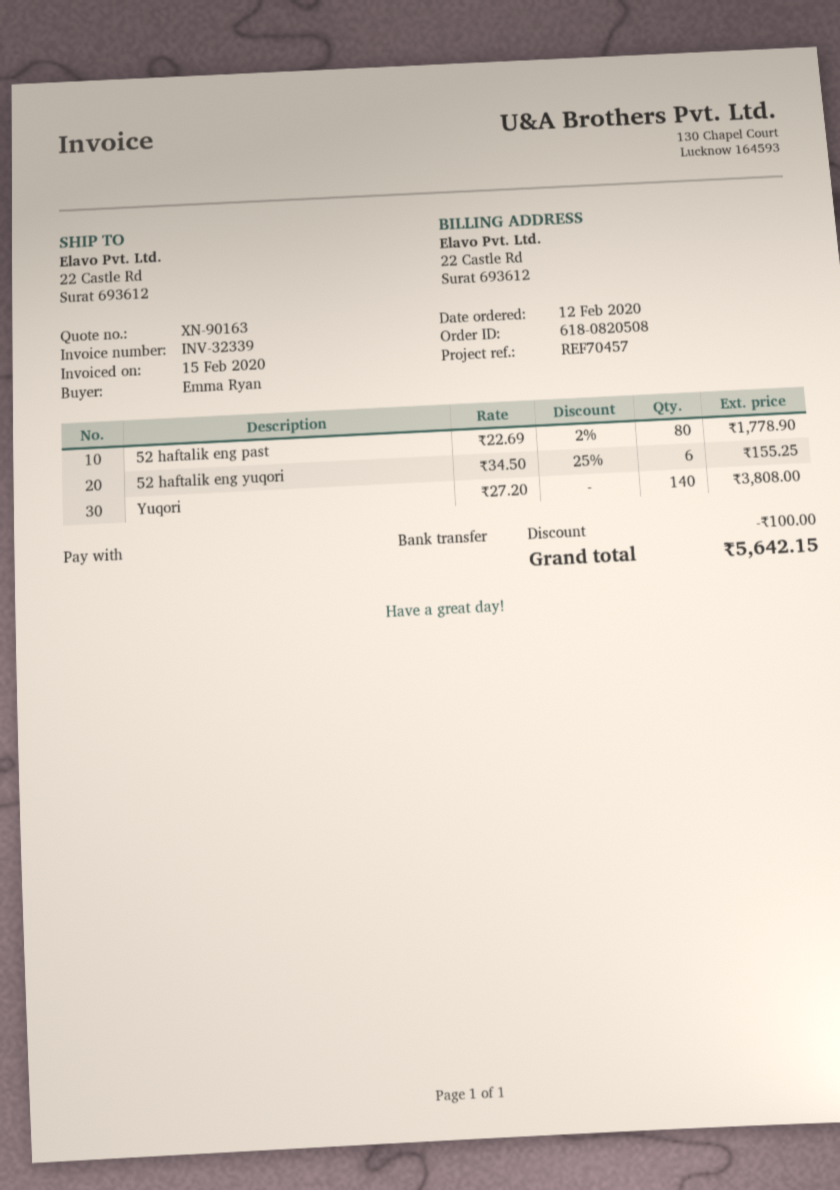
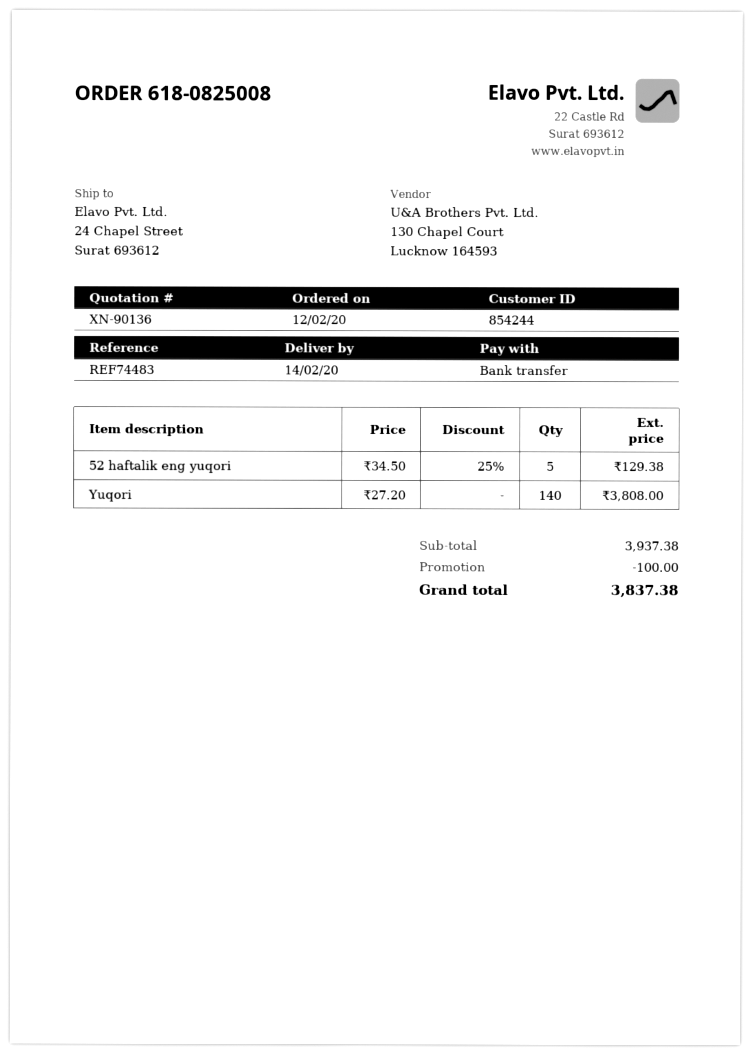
quote number: XN-90163 -> XN-90136
order number: 618-0820508 -> 618-0825008
reference: REF70457 -> REF74483
ship to: 22 Castle Rd, Surat 693612 -> 24 Chapel Street, Surat 693612
52 haftalik eng past: 80 x 22.69 - 2% = 1778.90 -> none
52 haftalik eng yuqori: 6 x 34.50 - 25% = 155.25 -> 5 x 34.50 - 25% = 129.38
total: 5642.15 -> 3837.38

